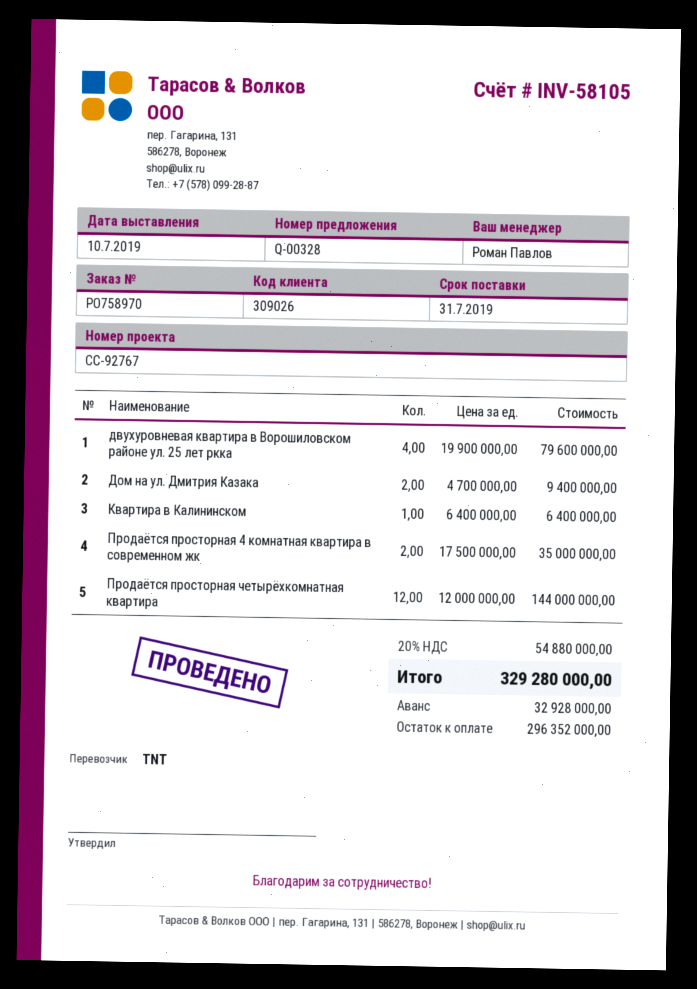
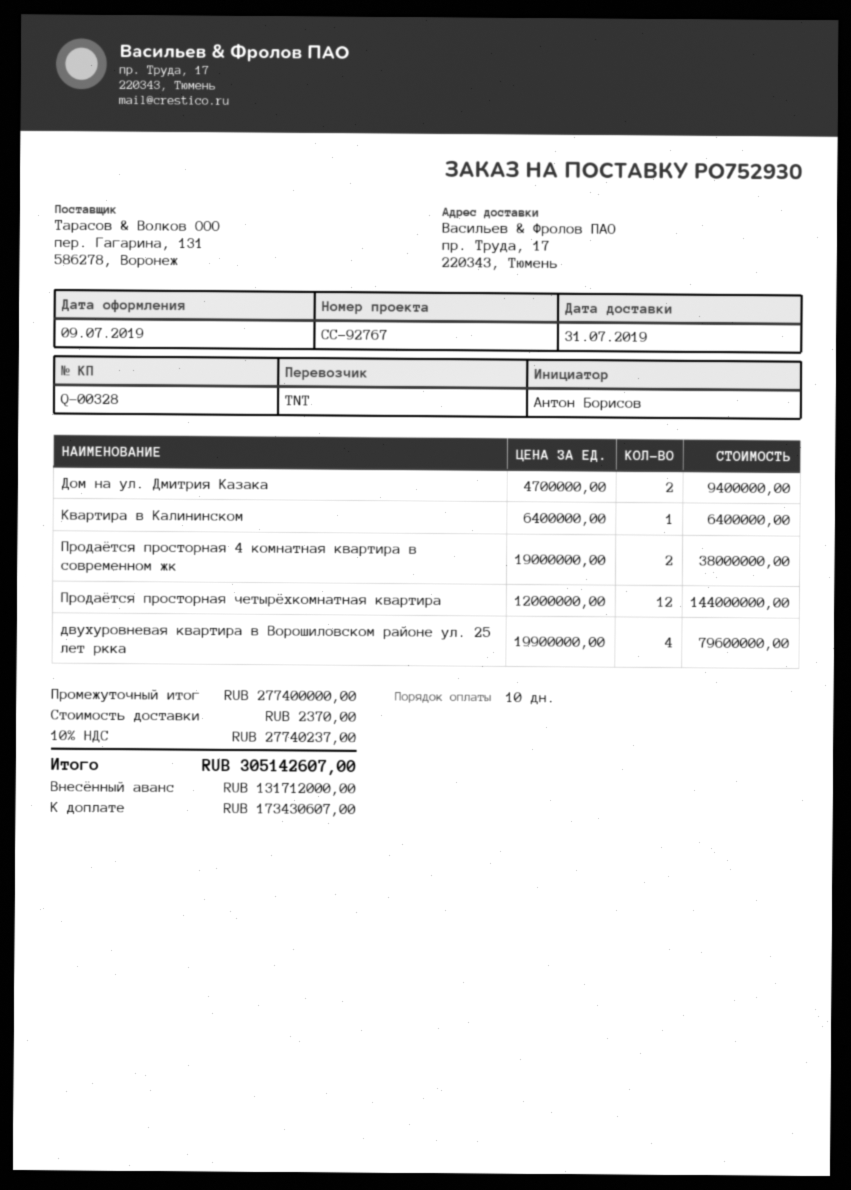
order number: PO758970 -> PO752930
Продаётся просторная 4 комнатная квартира в современном жк: 2 x 17500000.00 = 35000000.00 -> 2 x 19000000.00 = 38000000.00
shipping: none -> 2370.00
tax: 20% = 54880000.00 -> 10% = 27740237.00
total: 329280000.00 -> 305142607.00
deposit: 32928000.00 -> 131712000.00
balance: 296352000.00 -> 173430607.00

